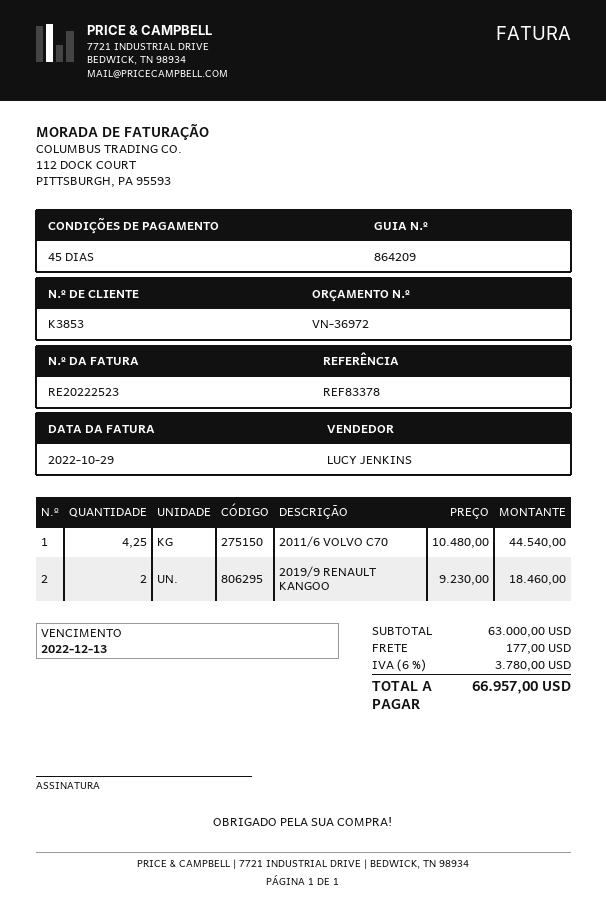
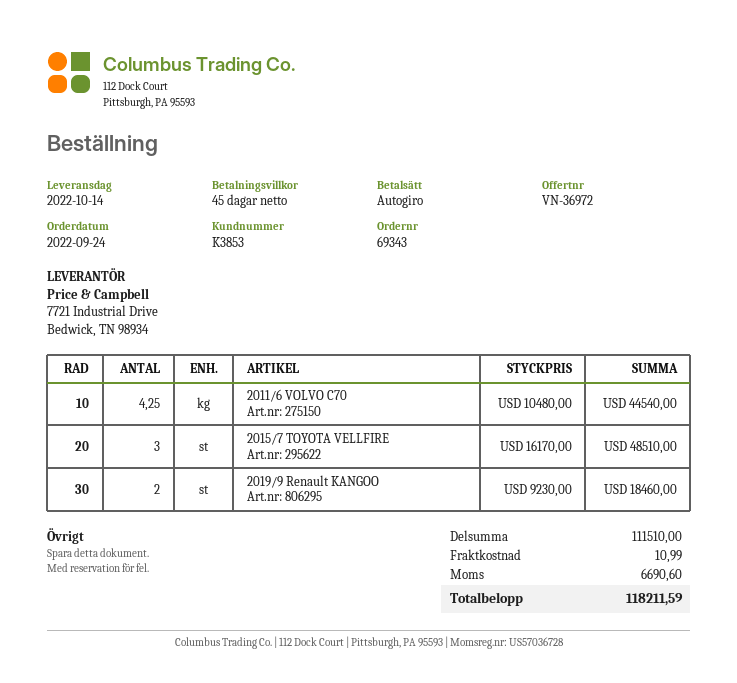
2015/7 TOYOTA VELLFIRE: none -> 3 x 16170.00 = 48510.00
subtotal: 63000.00 -> 111510.00
shipping: 177.00 -> 10.99
tax: 3780.00 -> 6690.60
total: 66957.00 -> 118211.59

